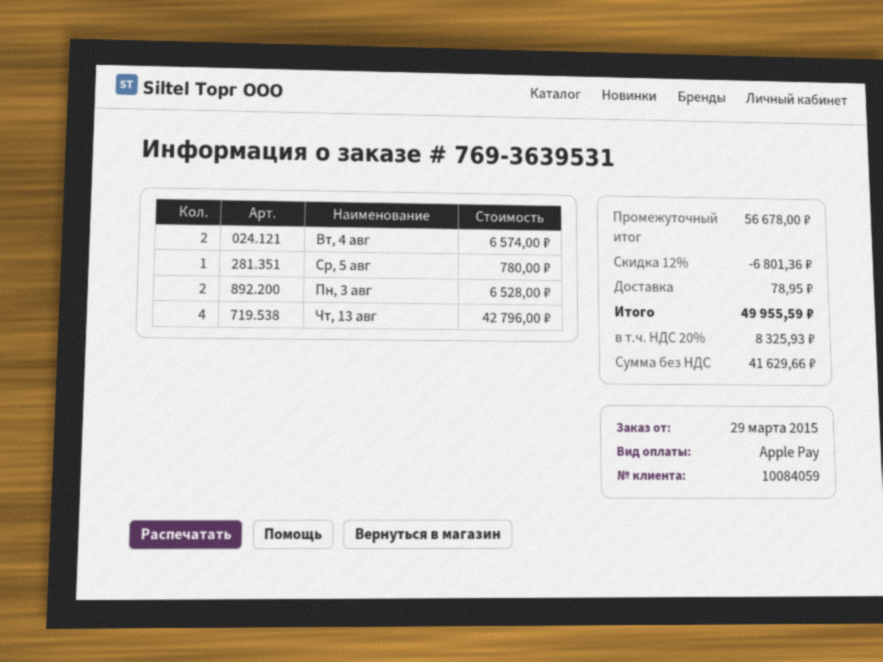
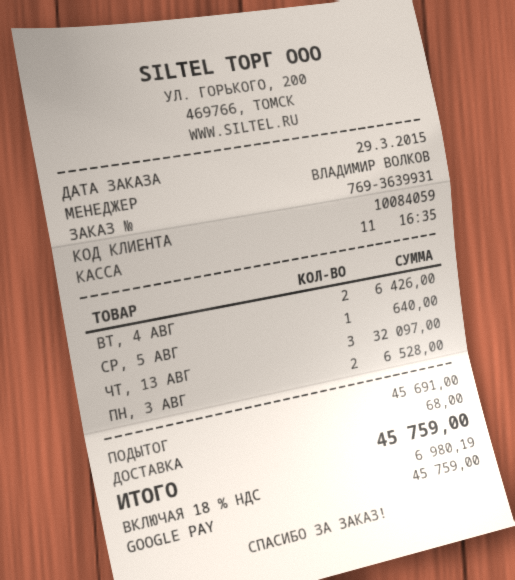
order number: 769-3639531 -> 769-3639931
payment method: Apple Pay -> Google Pay
Вт, 4 авг: 2 for 6574.00 -> 2 for 6426.00
Ср, 5 авг: 1 for 780.00 -> 1 for 640.00
Чт, 13 авг: 4 for 42796.00 -> 3 for 32097.00
subtotal: 56678.00 -> 45691.00
discount: 12% = 6801.36 -> none
shipping: 78.95 -> 68.00
tax: 20% = 8325.93 -> 18% = 6980.19
total: 49955.59 -> 45759.00

